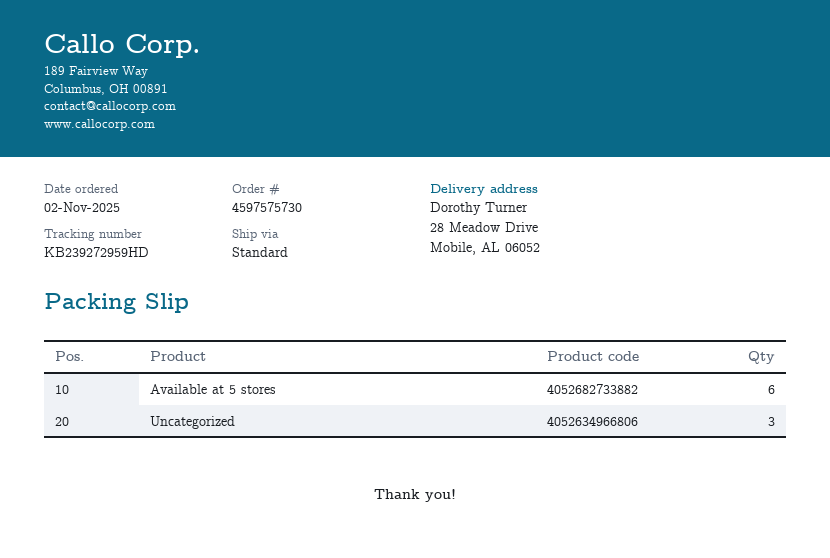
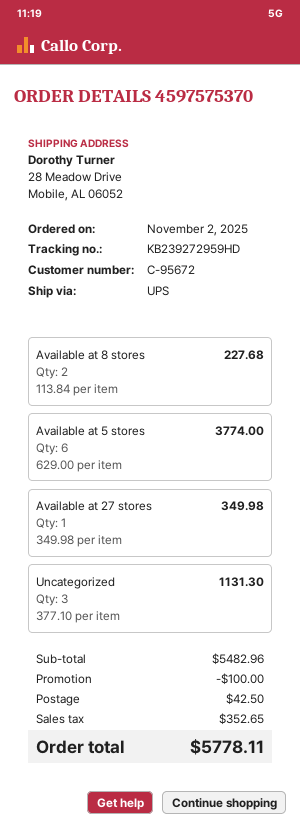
order number: 4597575730 -> 4597575370
shipping method: standard -> UPS
Available at 8 stores: none -> 2
Available at 27 stores: none -> 1

